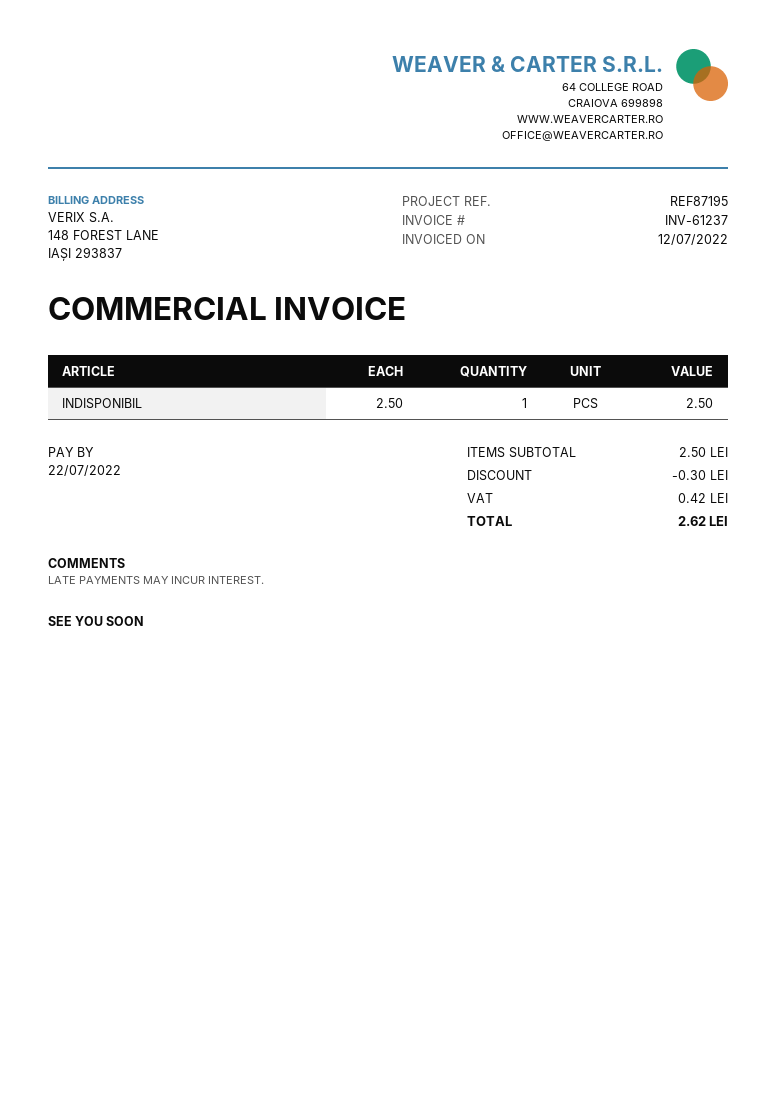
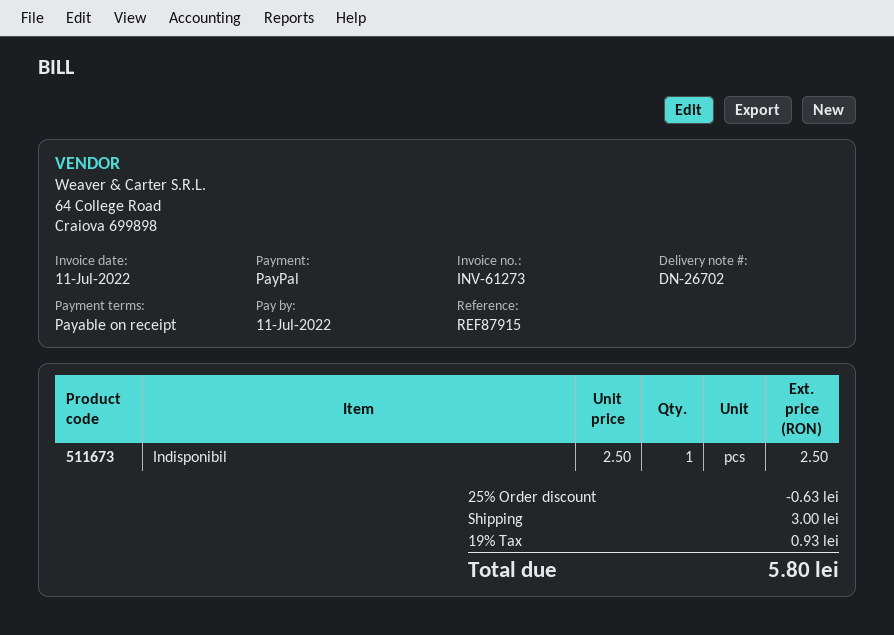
invoice number: INV-61237 -> INV-61273
invoice date: 2022-07-12 -> 2022-07-11
due date: 2022-07-22 -> 2022-07-11
reference: REF87195 -> REF87915
discount: 0.30 -> 0.63
shipping: none -> 3.00
tax: 0.42 -> 0.93
total: 2.62 -> 5.80

